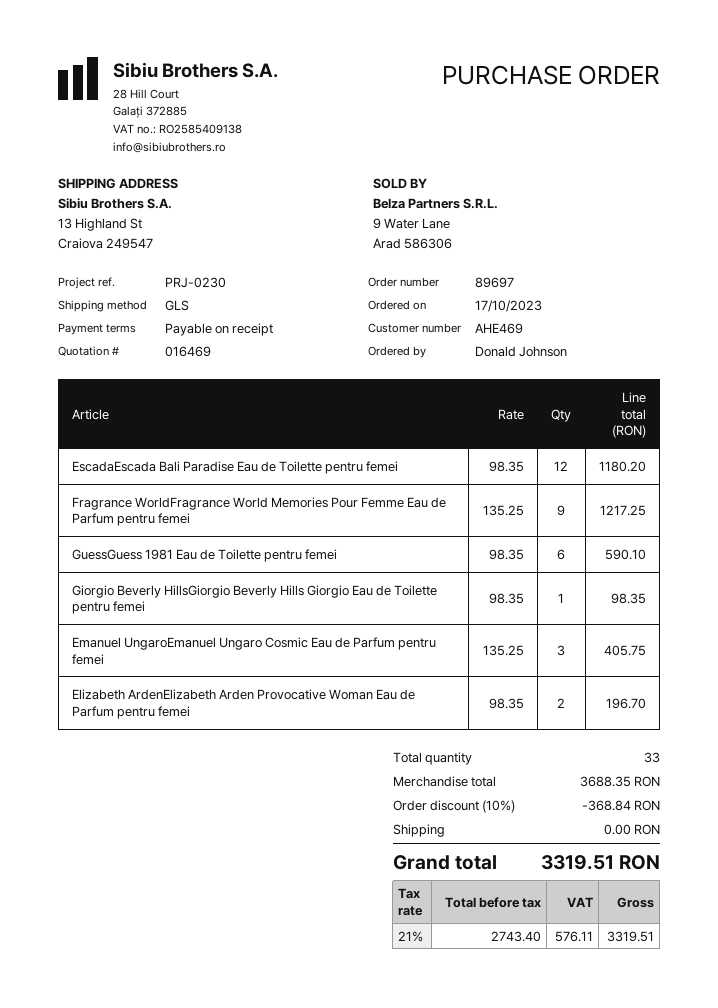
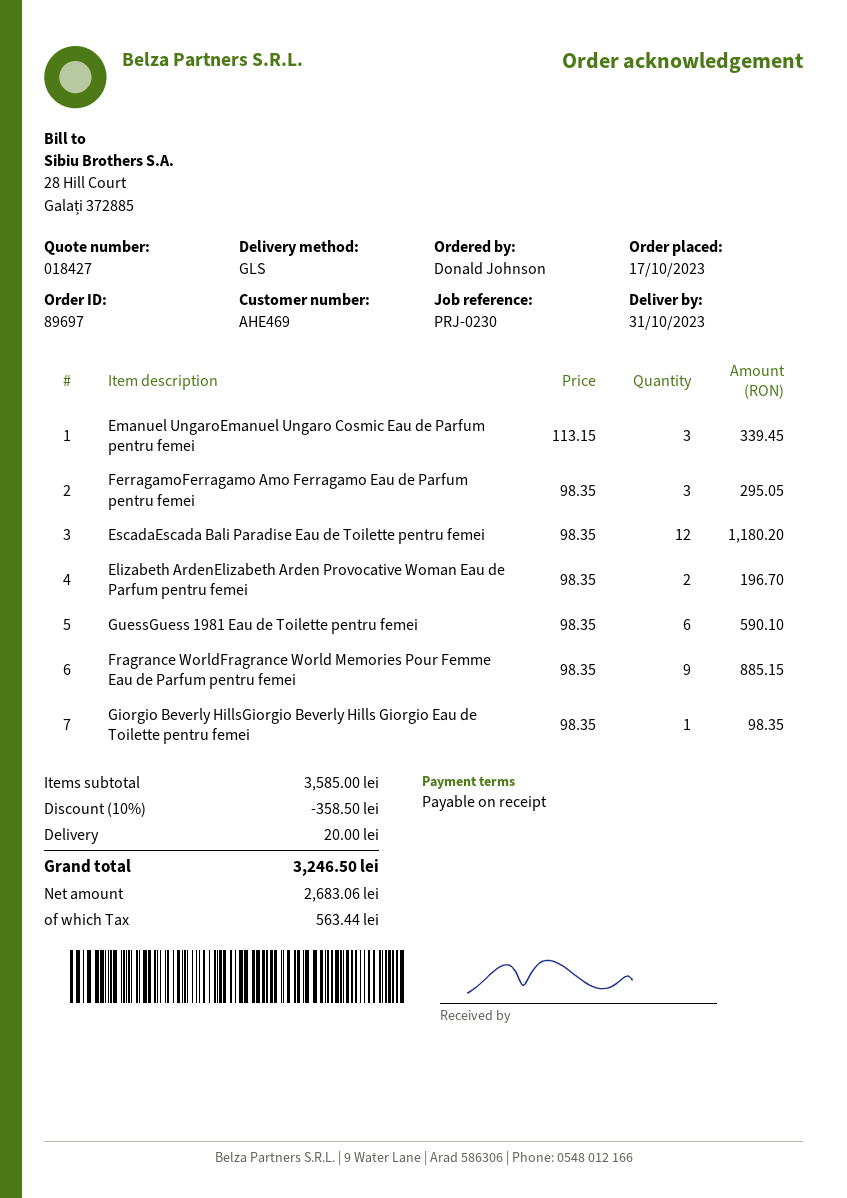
quote number: 016469 -> 018427
Fragrance WorldFragrance World Memories Pour Femme Eau de Parfum pentru femei: 9 x 135.25 = 1217.25 -> 9 x 98.35 = 885.15
Emanuel UngaroEmanuel Ungaro Cosmic Eau de Parfum pentru femei: 3 x 135.25 = 405.75 -> 3 x 113.15 = 339.45
FerragamoFerragamo Amo Ferragamo Eau de Parfum pentru femei: none -> 3 x 98.35 = 295.05
subtotal: 3688.35 -> 3585.00
discount: 10% = 368.84 -> 10% = 358.50
shipping: 0.00 -> 20.00
net: 2743.40 -> 2683.06
tax: 576.11 -> 563.44
total: 3319.51 -> 3246.50

